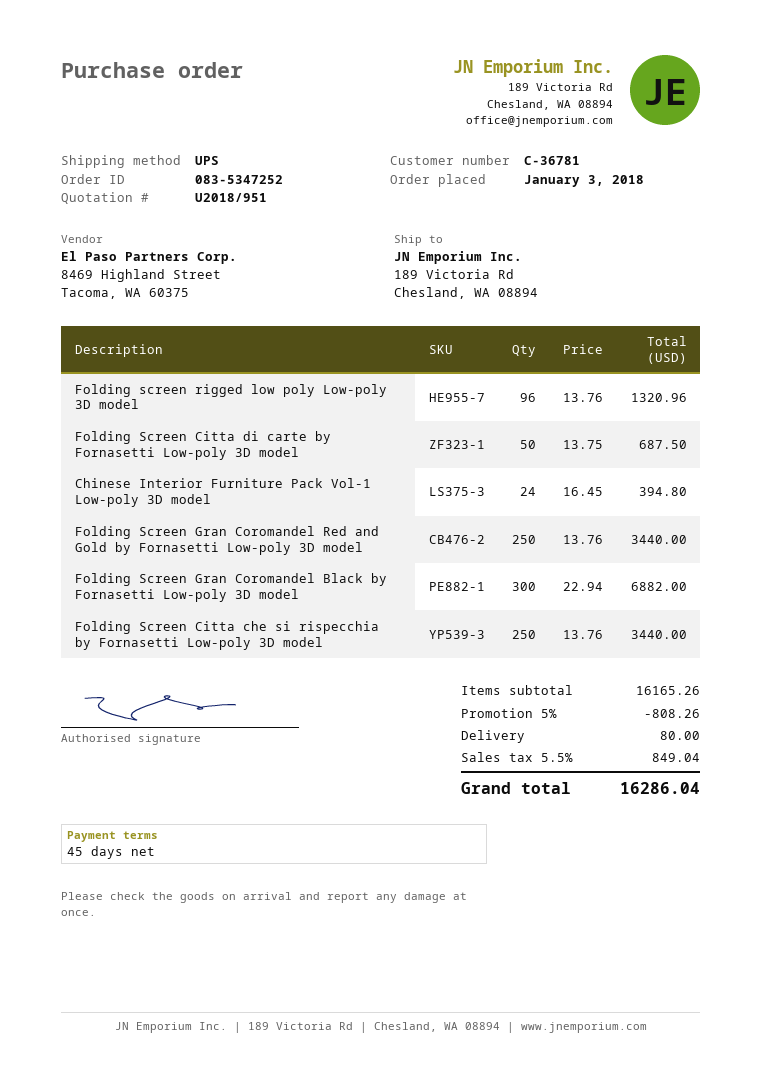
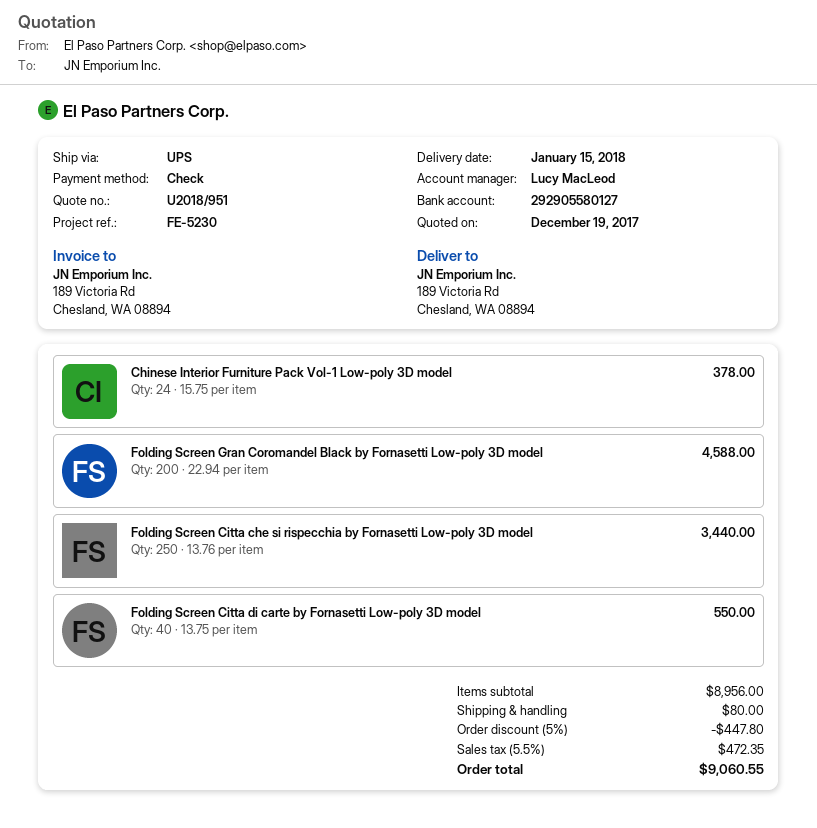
Folding screen rigged low poly Low-poly 3D model: 96 x 13.76 = 1320.96 -> none
Folding Screen Citta di carte by Fornasetti Low-poly 3D model: 50 x 13.75 = 687.50 -> 40 x 13.75 = 550.00
Chinese Interior Furniture Pack Vol-1 Low-poly 3D model: 24 x 16.45 = 394.80 -> 24 x 15.75 = 378.00
Folding Screen Gran Coromandel Red and Gold by Fornasetti Low-poly 3D model: 250 x 13.76 = 3440.00 -> none
Folding Screen Gran Coromandel Black by Fornasetti Low-poly 3D model: 300 x 22.94 = 6882.00 -> 200 x 22.94 = 4588.00
subtotal: 16165.26 -> 8956.00
discount: 5% = 808.26 -> 5% = 447.80
tax: 5.5% = 849.04 -> 5.5% = 472.35
total: 16286.04 -> 9060.55

